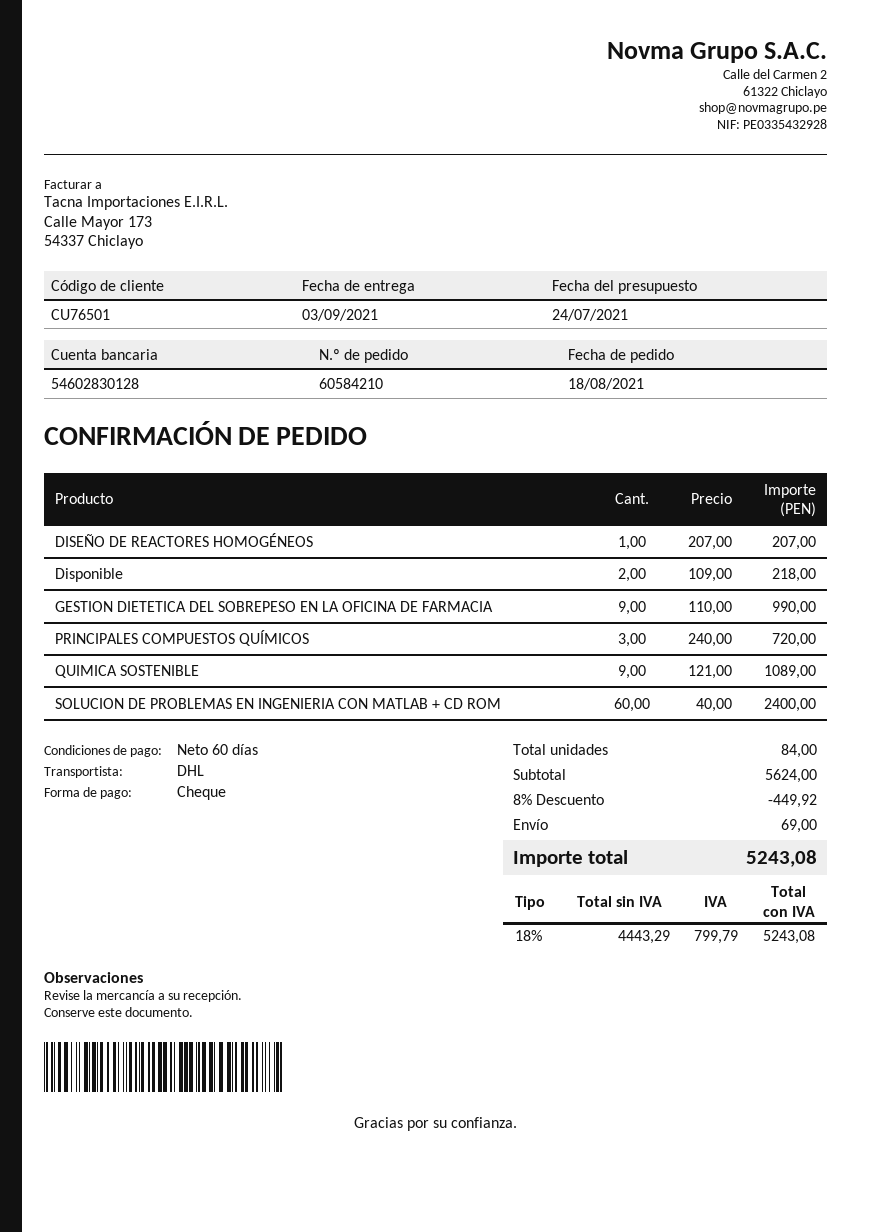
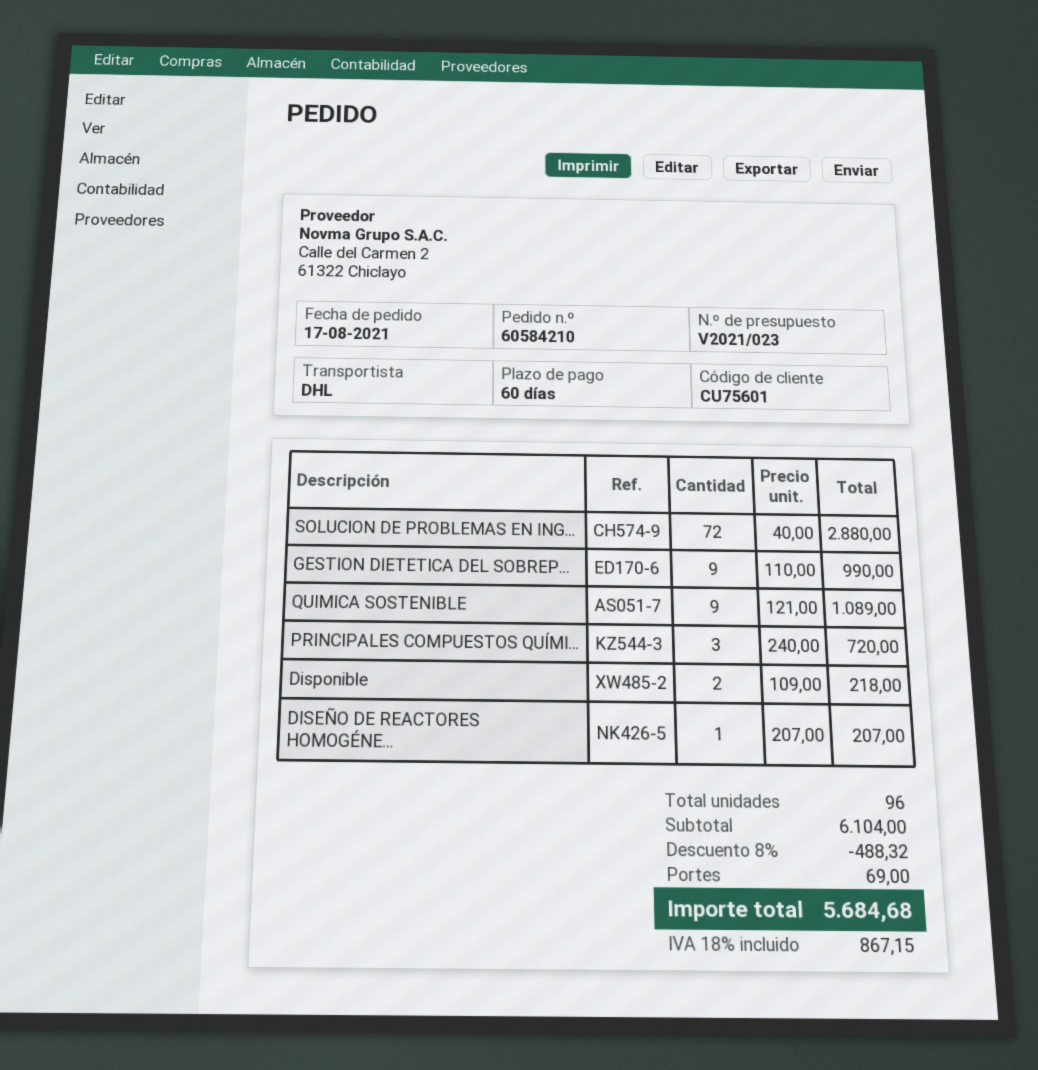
order date: 2021-08-18 -> 2021-08-17
customer number: CU76501 -> CU75601
SOLUCION DE PROBLEMAS EN INGENIERIA CON MATLAB + CD ROM: 60 x 40.00 = 2400.00 -> 72 x 40.00 = 2880.00
total quantity: 84 -> 96
subtotal: 5624.00 -> 6104.00
discount: 8% = 449.92 -> 8% = 488.32
tax: 18% = 799.79 -> 18% = 867.15
total: 5243.08 -> 5684.68

